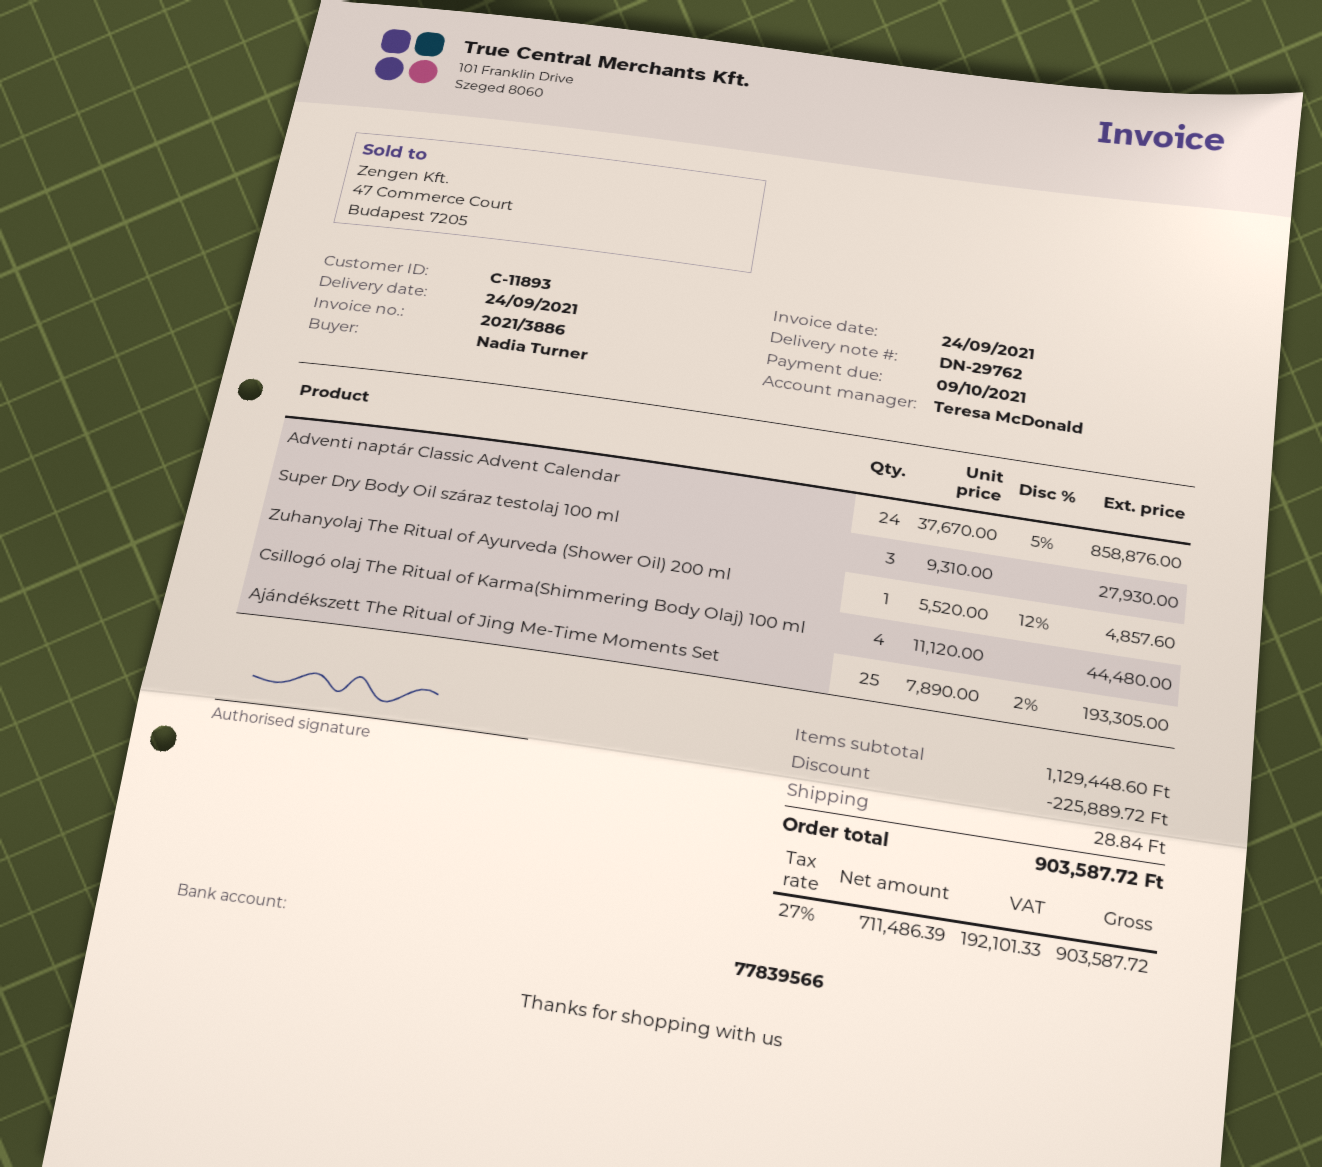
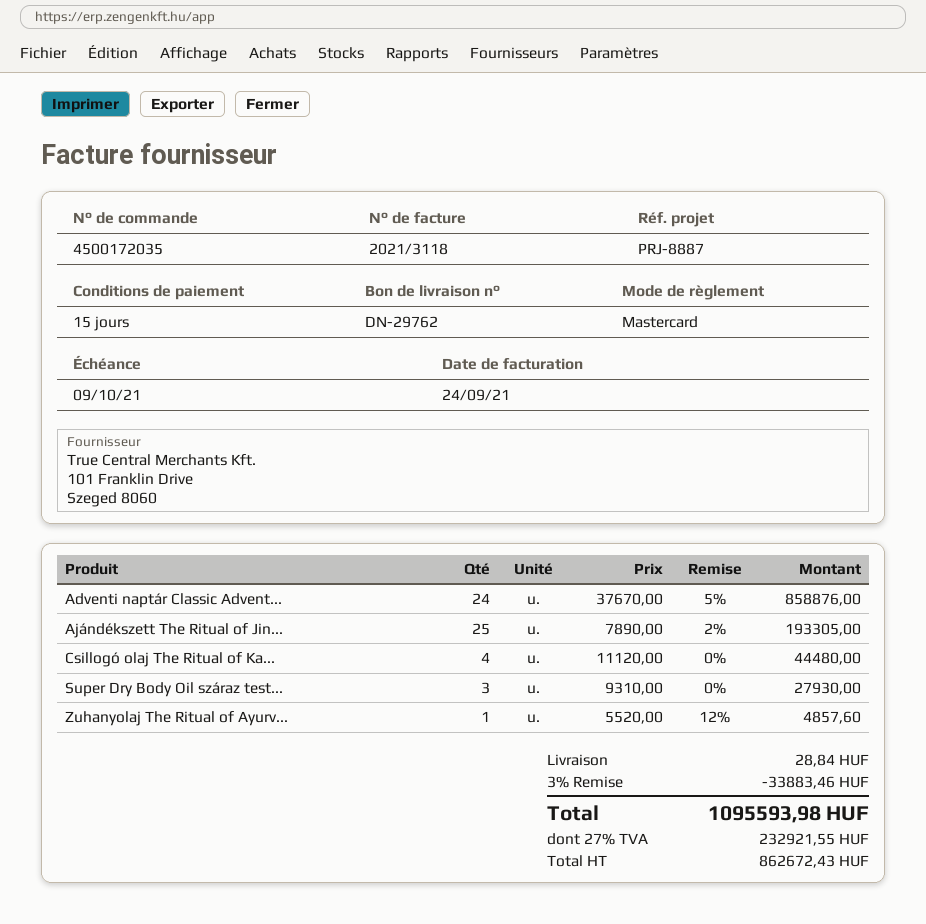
invoice number: 2021/3886 -> 2021/3118
discount: 225889.72 -> 33883.46
net: 711486.39 -> 862672.43
tax: 27% = 192101.33 -> 27% = 232921.55
total: 903587.72 -> 1095593.98

